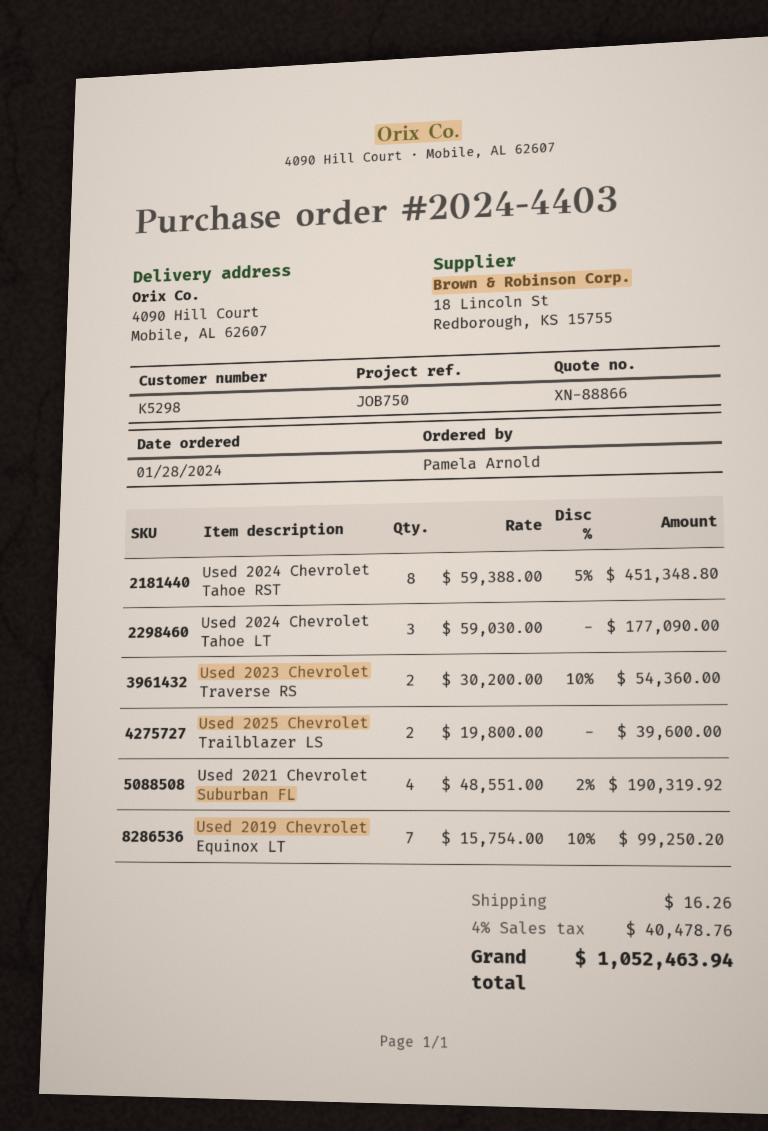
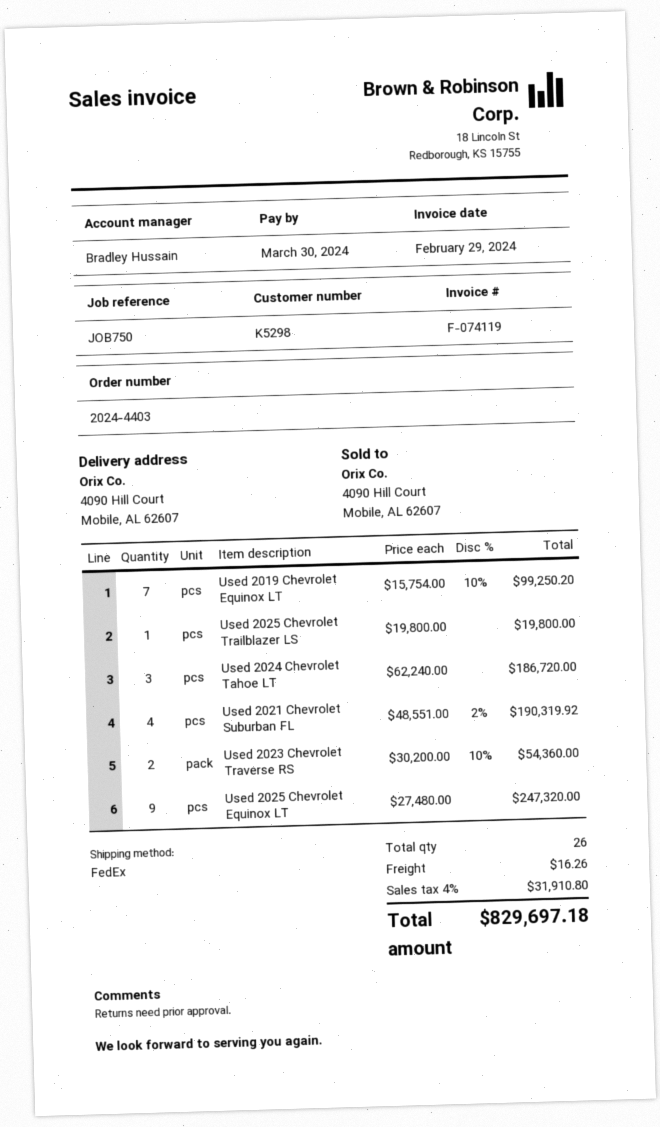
Used 2024 Chevrolet Tahoe RST: 8 x 59388.00 - 5% = 451348.80 -> none
Used 2024 Chevrolet Tahoe LT: 3 x 59030.00 = 177090.00 -> 3 x 62240.00 = 186720.00
Used 2025 Chevrolet Trailblazer LS: 2 x 19800.00 = 39600.00 -> 1 x 19800.00 = 19800.00
Used 2025 Chevrolet Equinox LT: none -> 9 x 27480.00 = 247320.00
tax: 4% = 40478.76 -> 4% = 31910.80
total: 1052463.94 -> 829697.18

